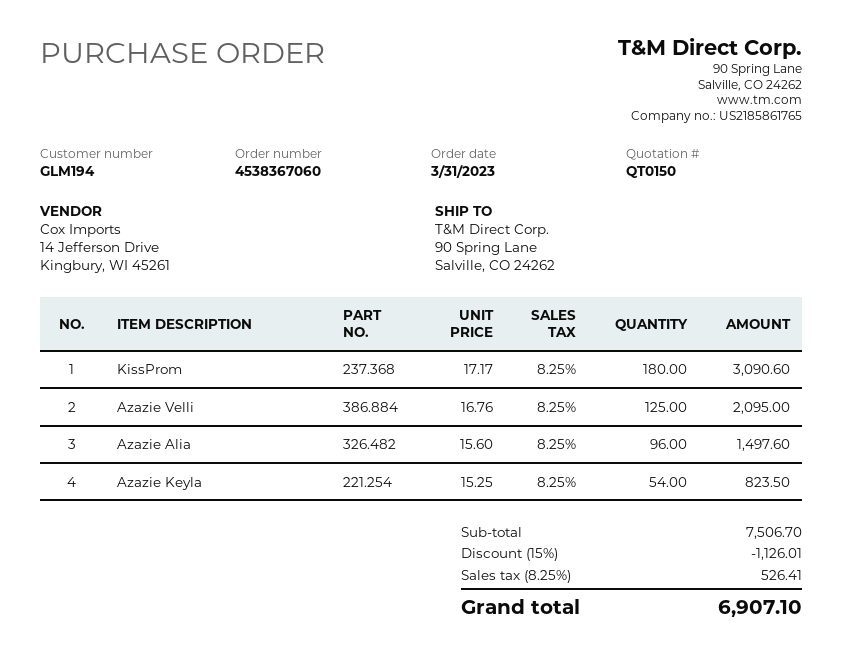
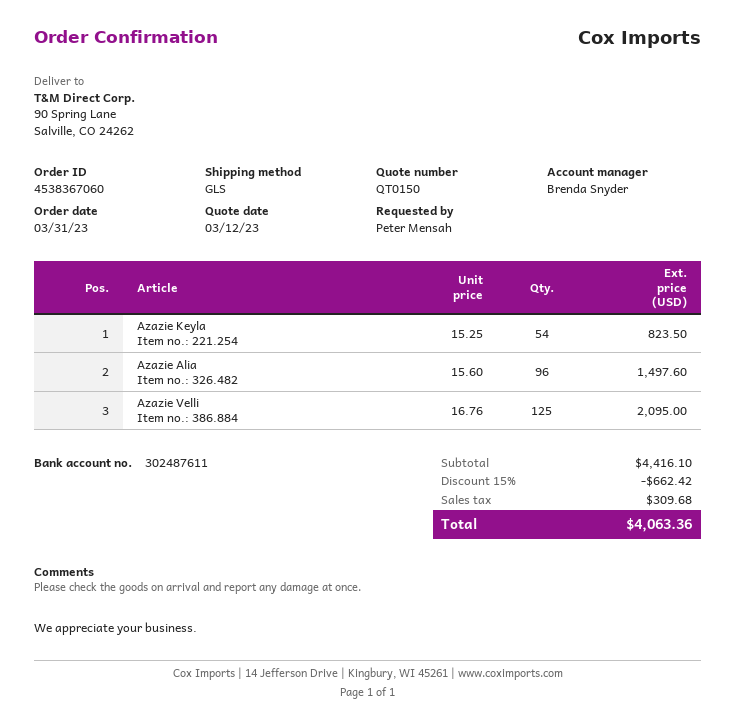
KissProm: 180 x 17.17 = 3090.60 -> none
subtotal: 7506.70 -> 4416.10
discount: 15% = 1126.01 -> 15% = 662.42
tax: 526.41 -> 309.68
total: 6907.10 -> 4063.36

